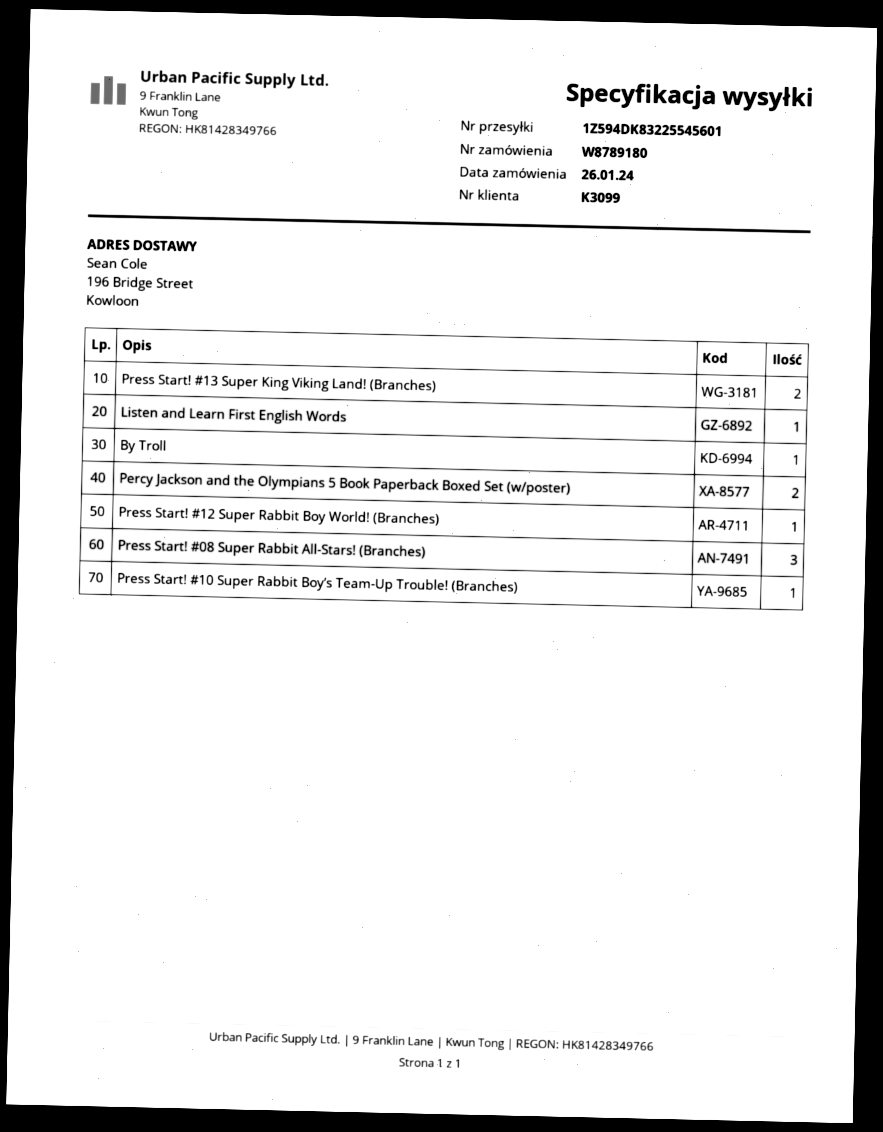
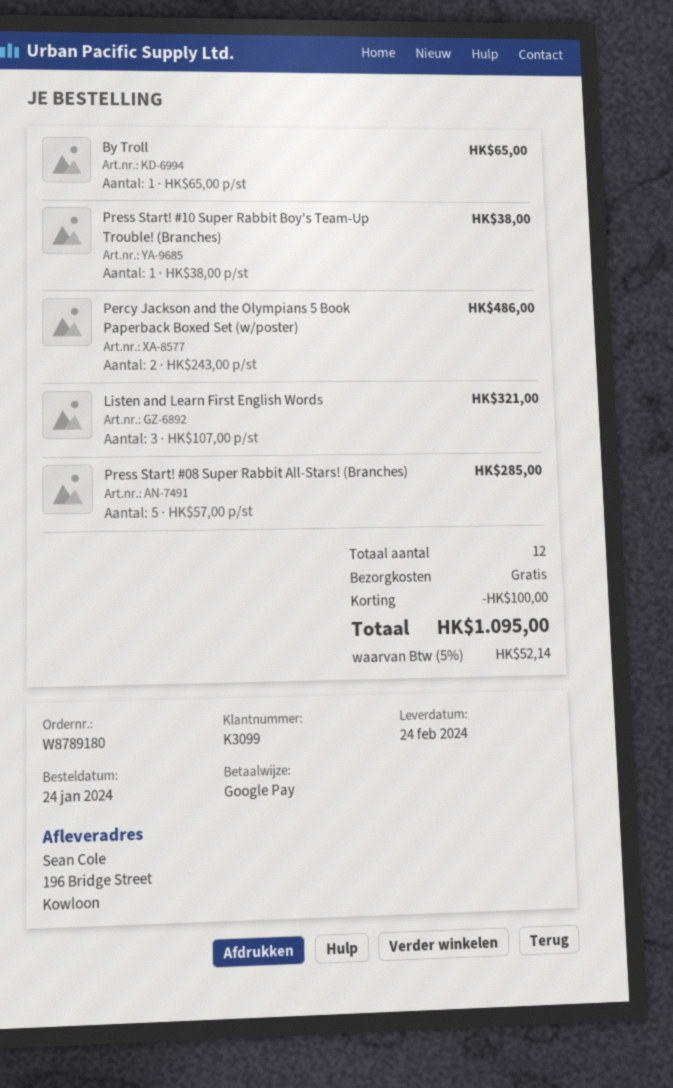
order date: 2024-01-26 -> 2024-01-24
Press Start! #13 Super King Viking Land! (Branches): 2 -> none
Listen and Learn First English Words: 1 -> 3
Press Start! #12 Super Rabbit Boy World! (Branches): 1 -> none
Press Start! #08 Super Rabbit All-Stars! (Branches): 3 -> 5

